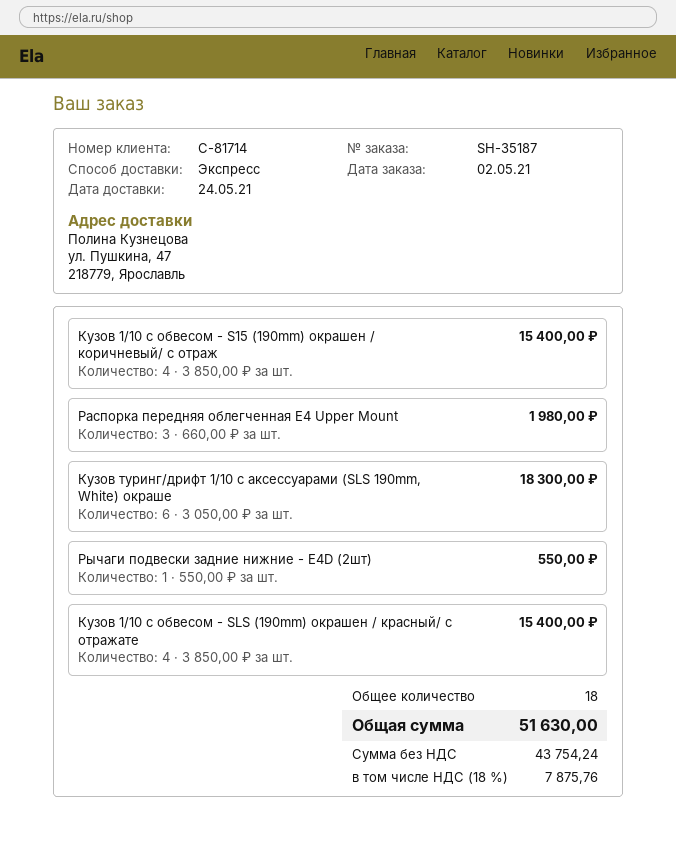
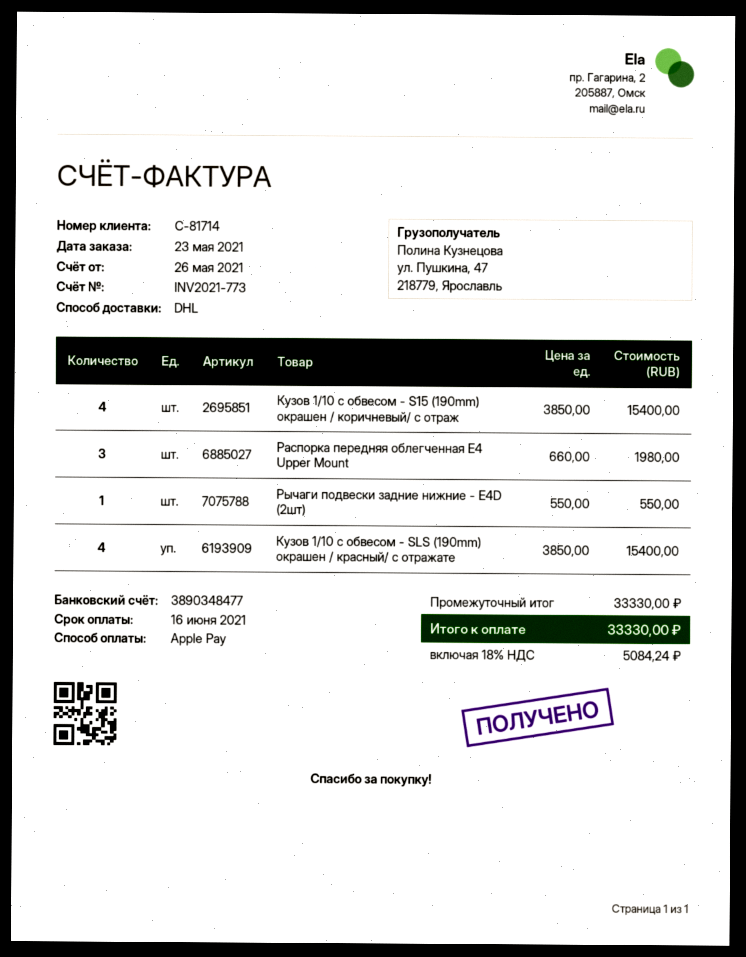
order date: 2021-05-02 -> 2021-05-23
shipping method: express -> DHL
Кузов туринг/дрифт 1/10 с аксессуарами (SLS 190mm, White) окраше: 6 x 3050.00 = 18300.00 -> none
tax: 18% = 7875.76 -> 18% = 5084.24
total: 51630.00 -> 33330.00

